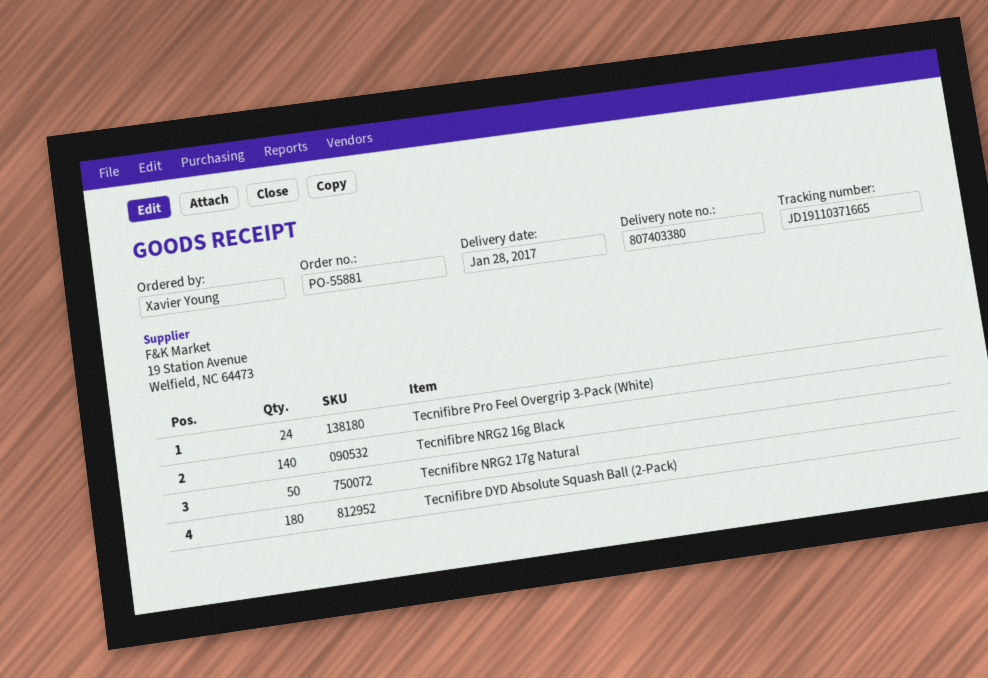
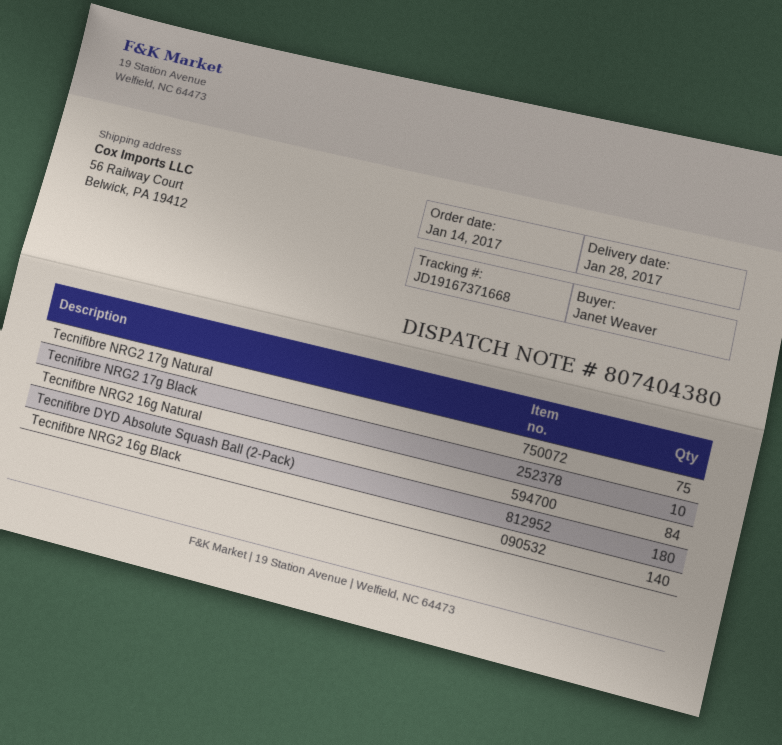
delivery note number: 807403380 -> 807404380
ordered by: Xavier Young -> Janet Weaver
tracking number: JD19110371665 -> JD19167371668
Tecnifibre Pro Feel Overgrip 3-Pack (White): 24 -> none
Tecnifibre NRG2 17g Natural: 50 -> 75
Tecnifibre NRG2 17g Black: none -> 10
Tecnifibre NRG2 16g Natural: none -> 84

